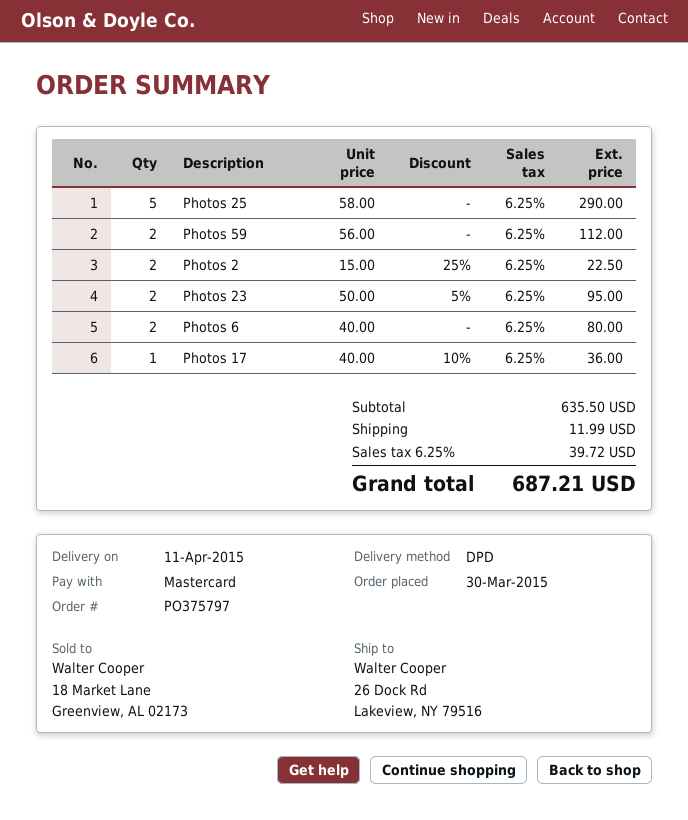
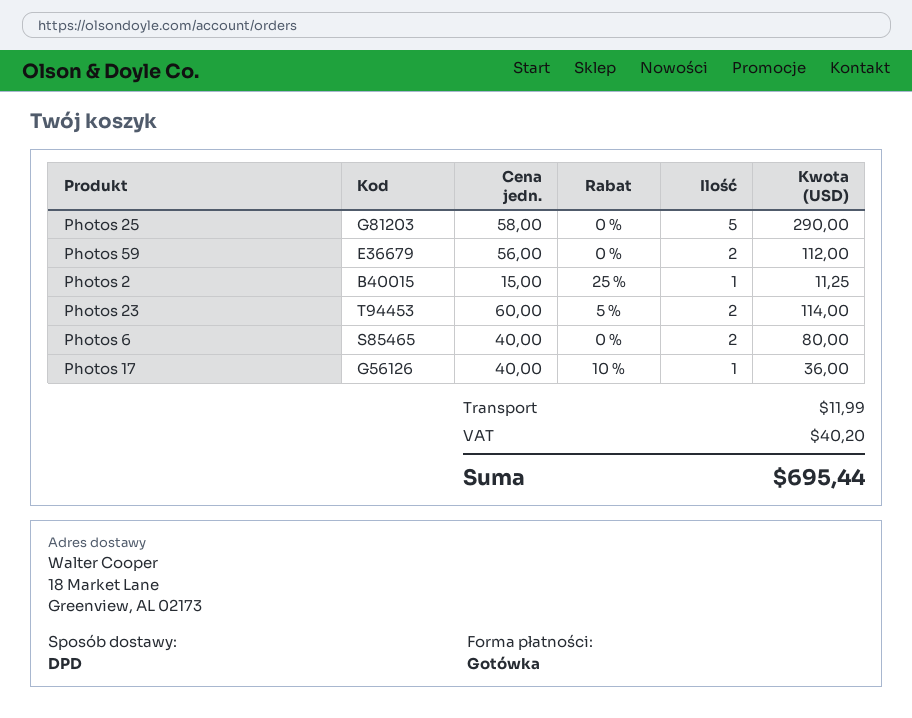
payment method: Mastercard -> cash
ship to: 26 Dock Rd, Lakeview, NY 79516 -> 18 Market Lane, Greenview, AL 02173
Photos 2: 2 x 15.00 - 25% = 22.50 -> 1 x 15.00 - 25% = 11.25
Photos 23: 2 x 50.00 - 5% = 95.00 -> 2 x 60.00 - 5% = 114.00
tax: 39.72 -> 40.20
total: 687.21 -> 695.44

